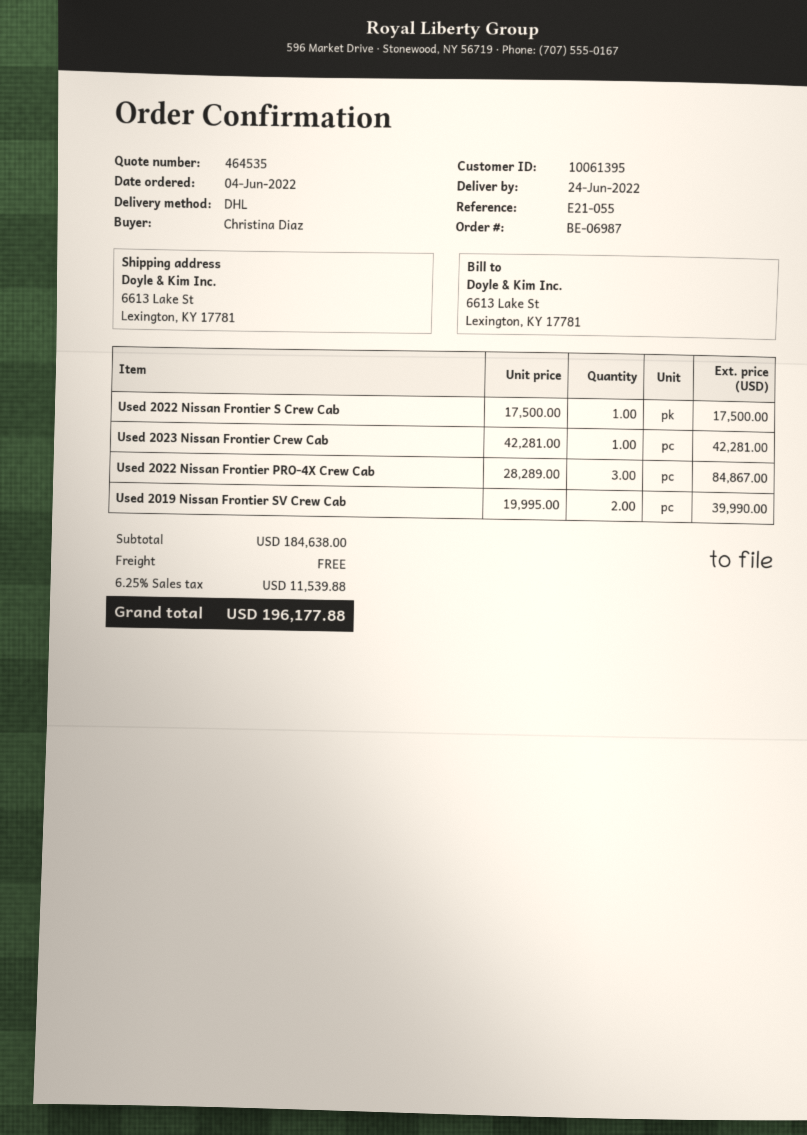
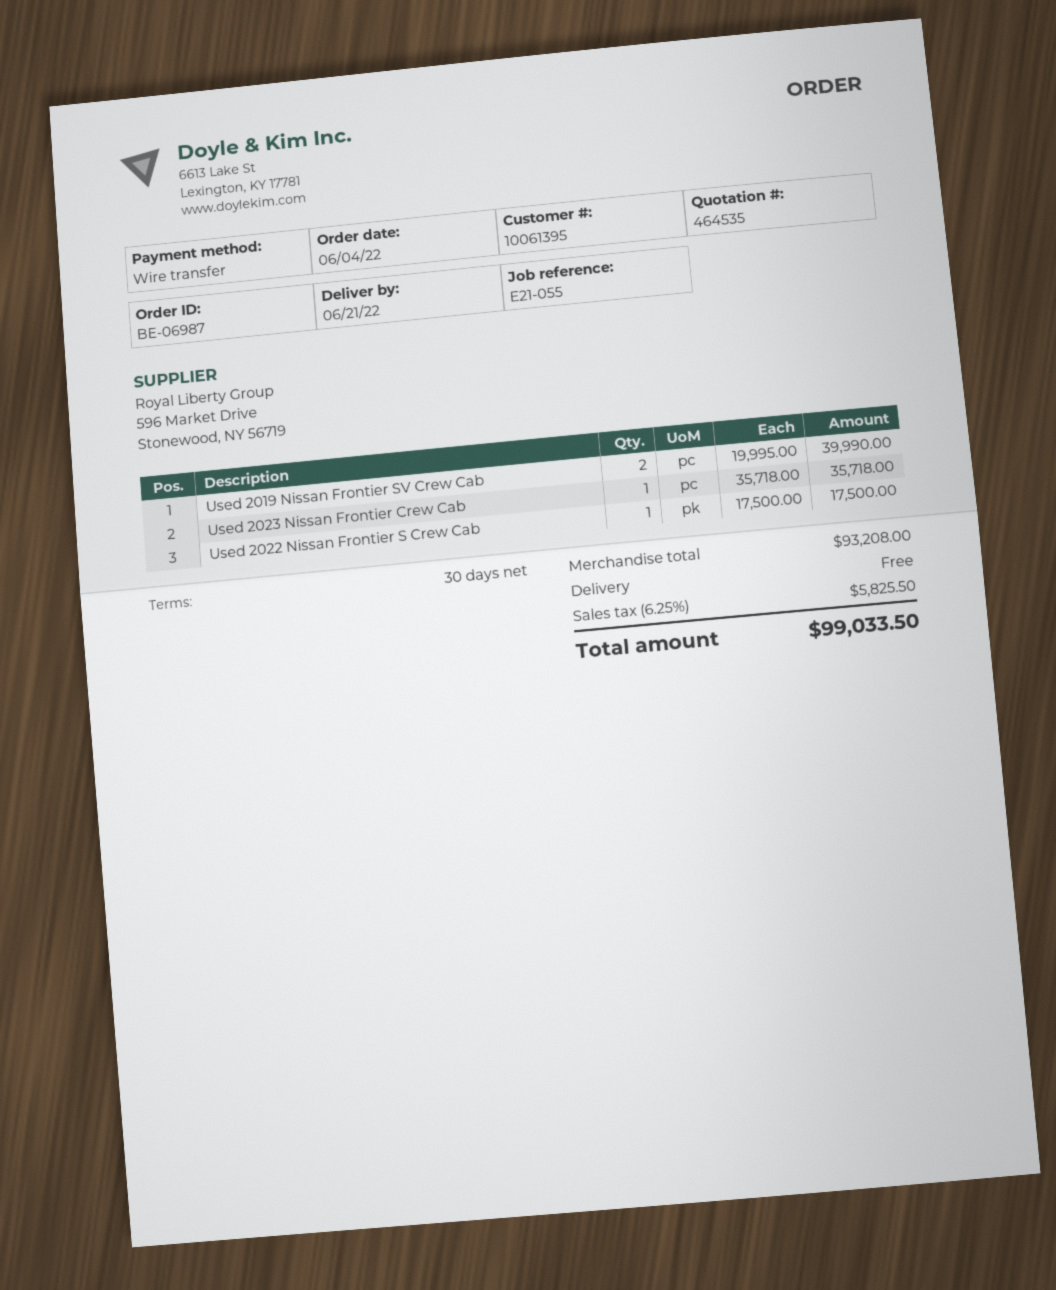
delivery date: 2022-06-24 -> 2022-06-21
Used 2023 Nissan Frontier Crew Cab: 1 x 42281.00 = 42281.00 -> 1 x 35718.00 = 35718.00
Used 2022 Nissan Frontier PRO-4X Crew Cab: 3 x 28289.00 = 84867.00 -> none
subtotal: 184638.00 -> 93208.00
tax: 6.25% = 11539.88 -> 6.25% = 5825.50
total: 196177.88 -> 99033.50

